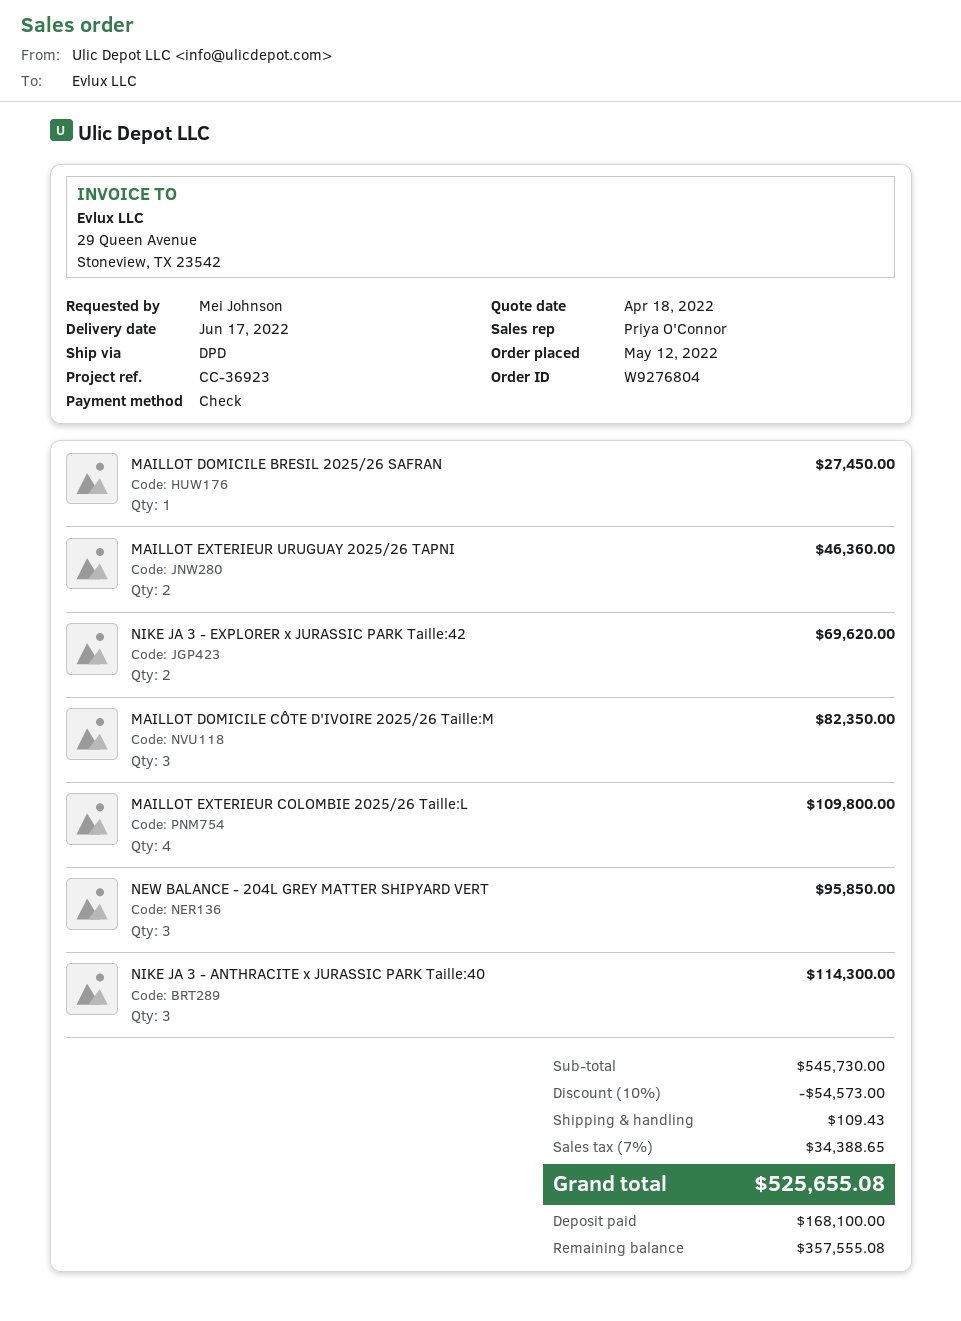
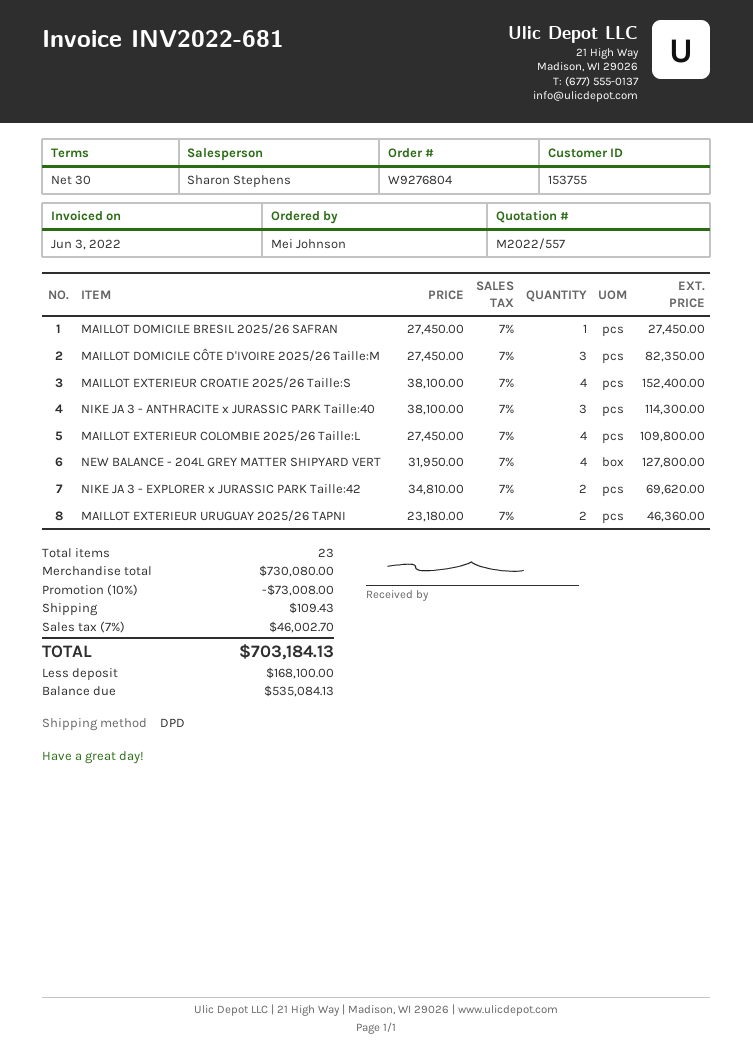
sales rep: Priya O'Connor -> Sharon Stephens
NEW BALANCE - 204L GREY MATTER SHIPYARD VERT: 3 for 95850.00 -> 4 for 127800.00
MAILLOT EXTERIEUR CROATIE 2025/26 Taille:S: none -> 4 for 152400.00
subtotal: 545730.00 -> 730080.00
discount: 10% = 54573.00 -> 10% = 73008.00
tax: 7% = 34388.65 -> 7% = 46002.70
total: 525655.08 -> 703184.13
balance: 357555.08 -> 535084.13

